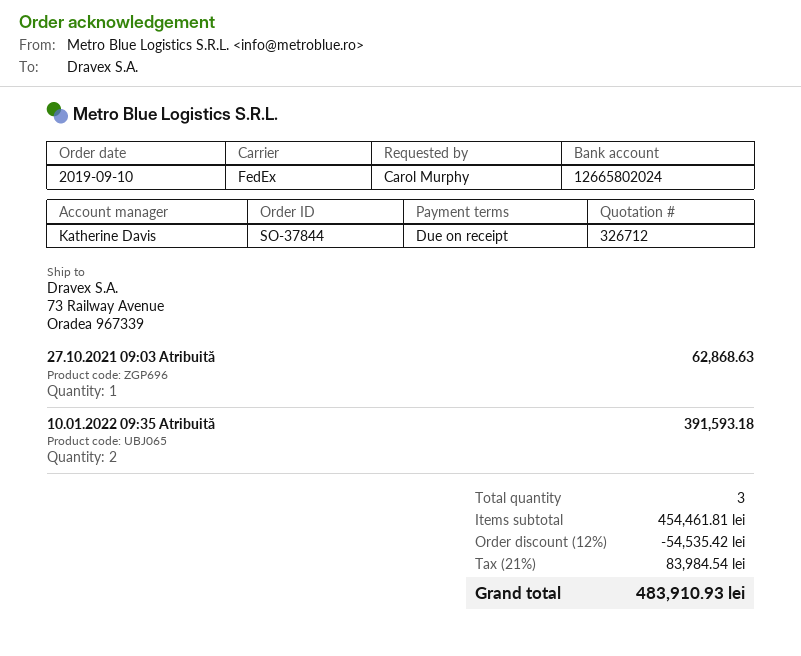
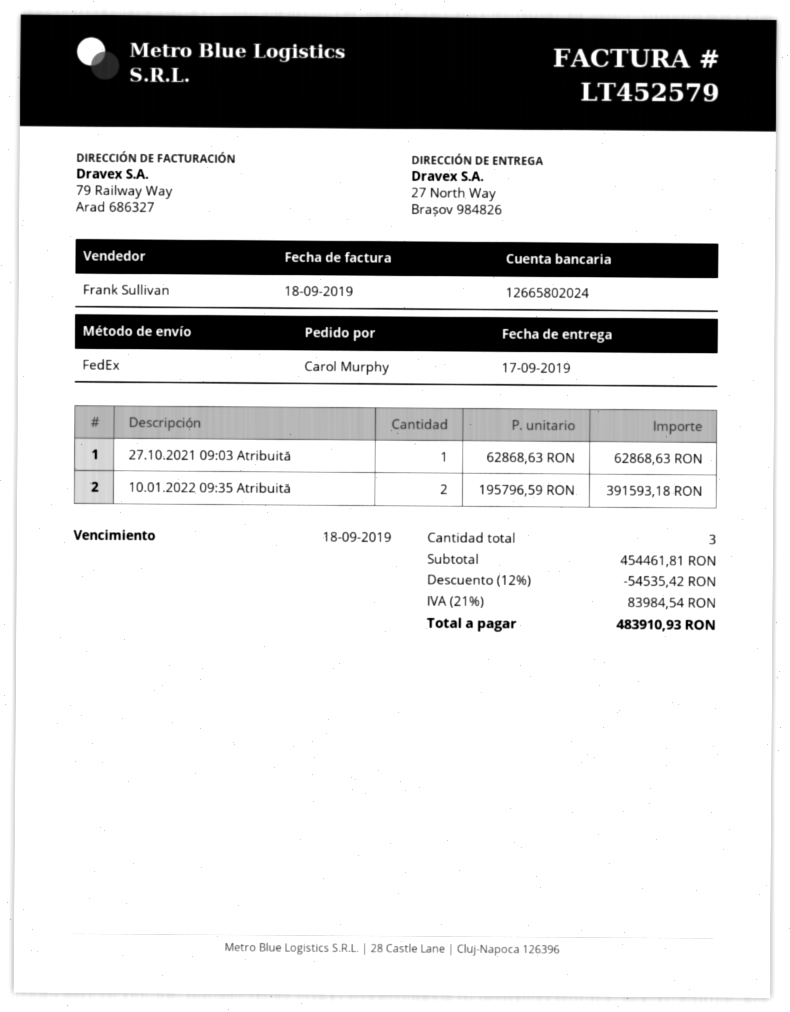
sales rep: Katherine Davis -> Frank Sullivan
ship to: 73 Railway Avenue, Oradea 967339 -> 27 North Way, Brașov 984826

